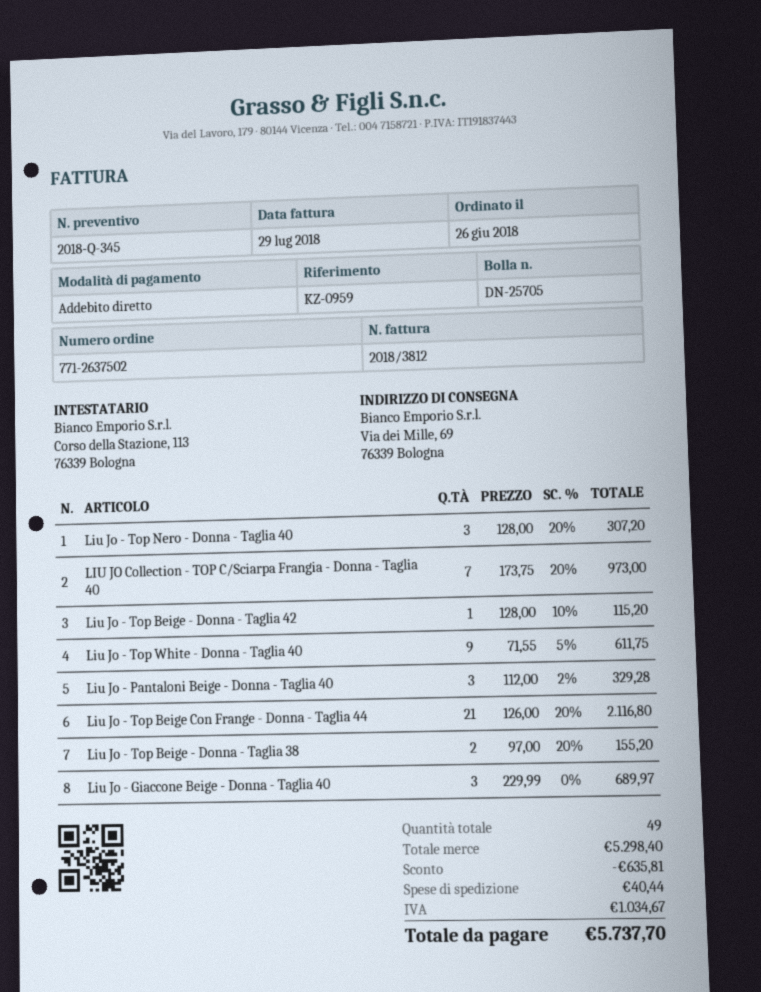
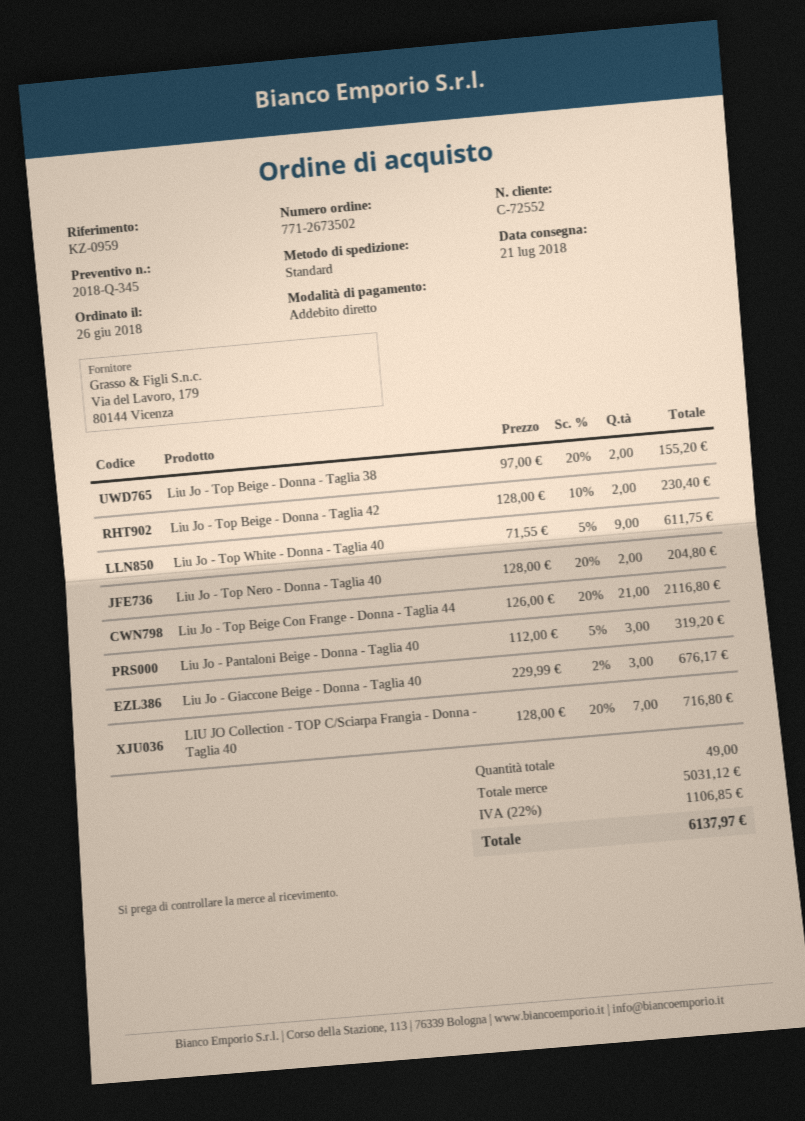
order number: 771-2637502 -> 771-2673502
Liu Jo - Top Nero - Donna - Taglia 40: 3 x 128.00 - 20% = 307.20 -> 2 x 128.00 - 20% = 204.80
LIU JO Collection - TOP C/Sciarpa Frangia - Donna - Taglia 40: 7 x 173.75 - 20% = 973.00 -> 7 x 128.00 - 20% = 716.80
Liu Jo - Top Beige - Donna - Taglia 42: 1 x 128.00 - 10% = 115.20 -> 2 x 128.00 - 10% = 230.40
Liu Jo - Pantaloni Beige - Donna - Taglia 40: 3 x 112.00 - 2% = 329.28 -> 3 x 112.00 - 5% = 319.20
Liu Jo - Giaccone Beige - Donna - Taglia 40: 3 x 229.99 = 689.97 -> 3 x 229.99 - 2% = 676.17
subtotal: 5298.40 -> 5031.12
discount: 635.81 -> none
shipping: 40.44 -> none
tax: 1034.67 -> 1106.85
total: 5737.70 -> 6137.97

